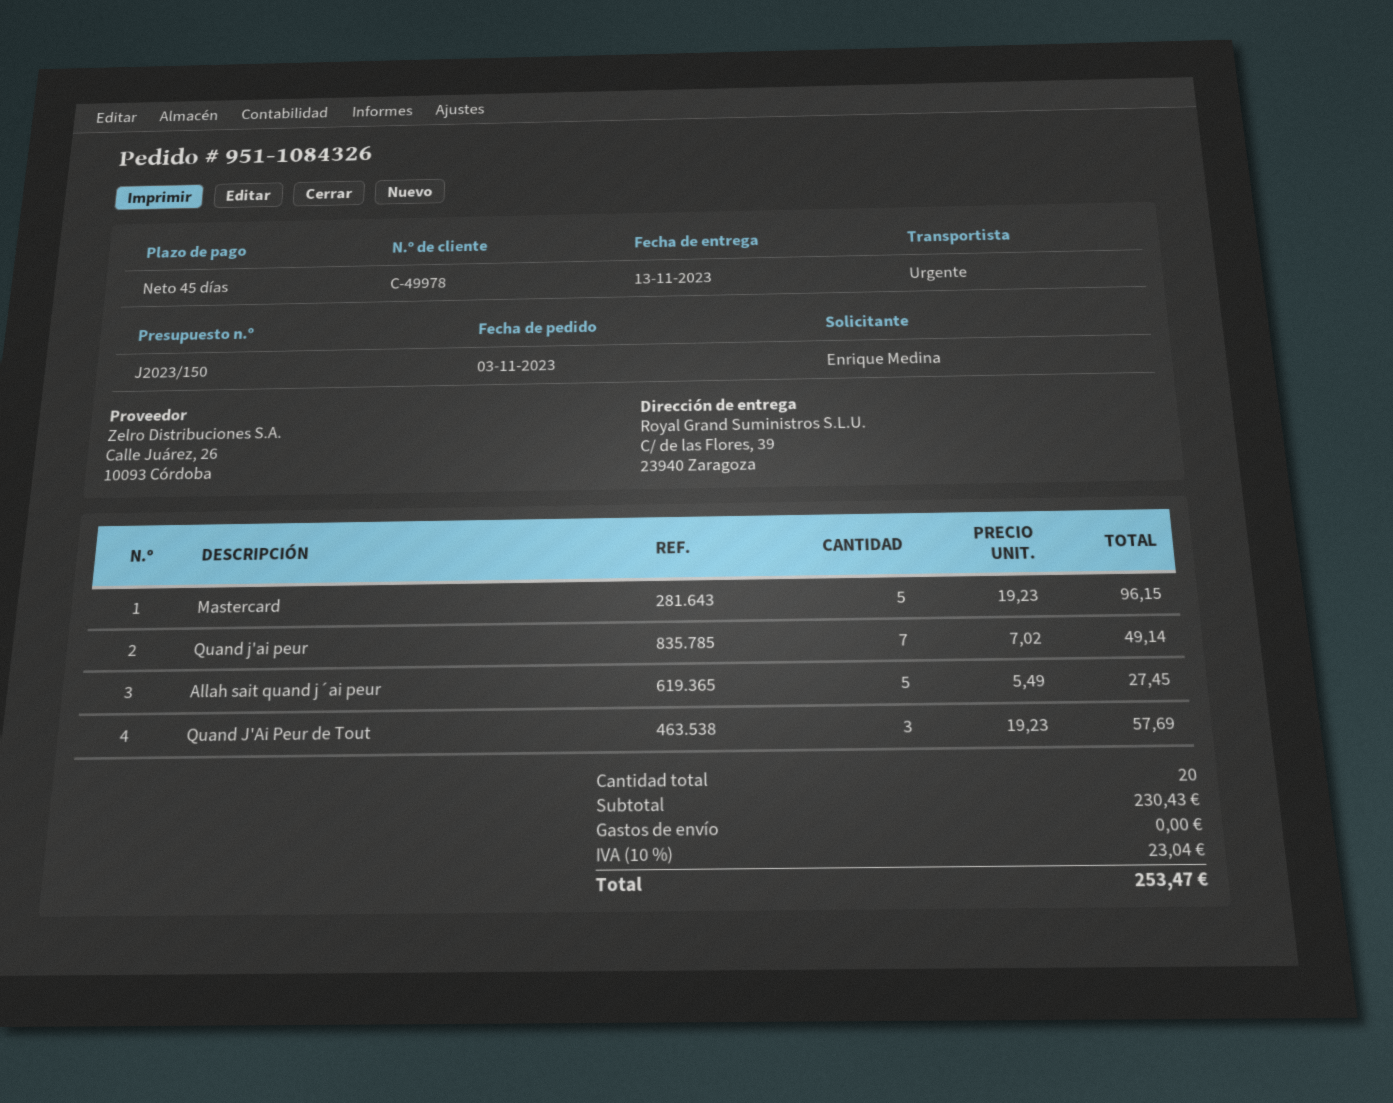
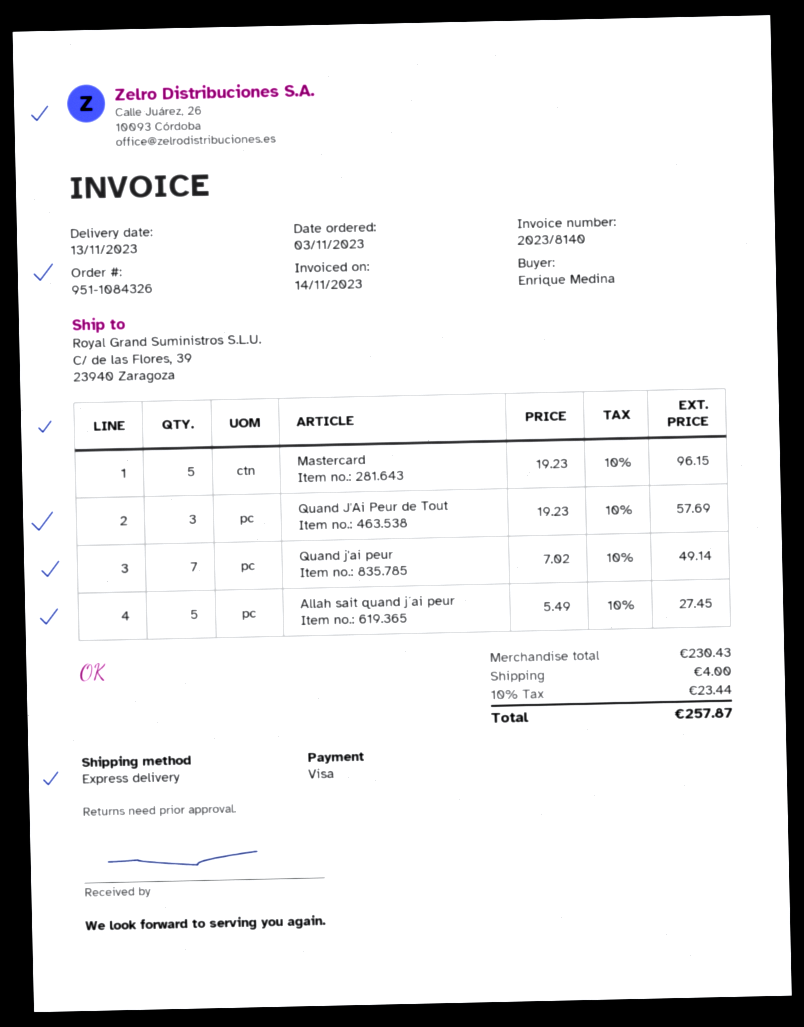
shipping: 0.00 -> 4.00
tax: 10% = 23.04 -> 10% = 23.44
total: 253.47 -> 257.87

